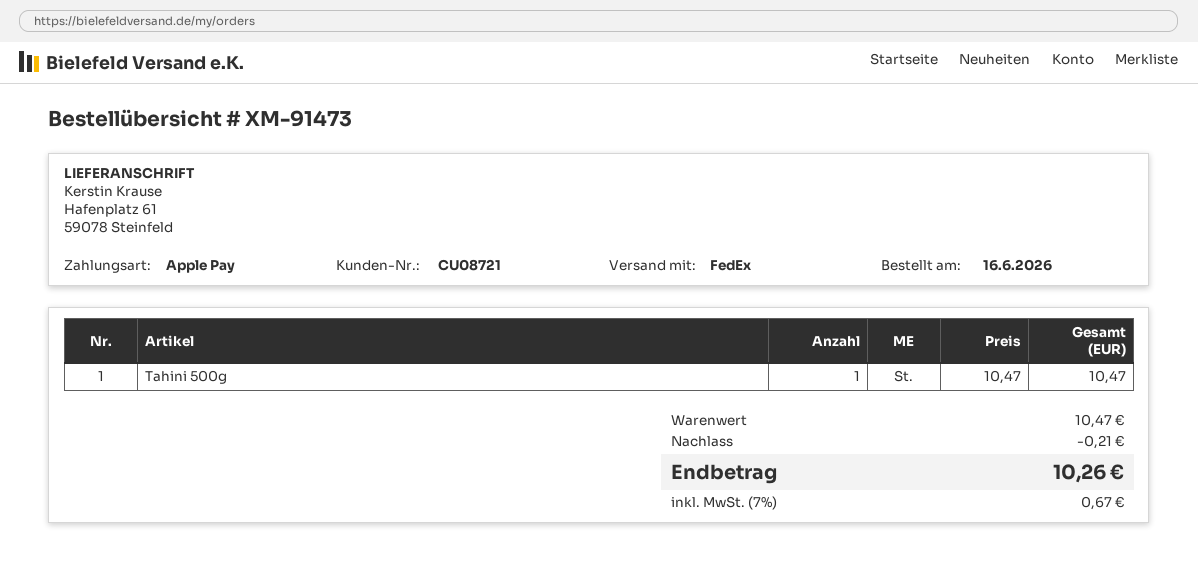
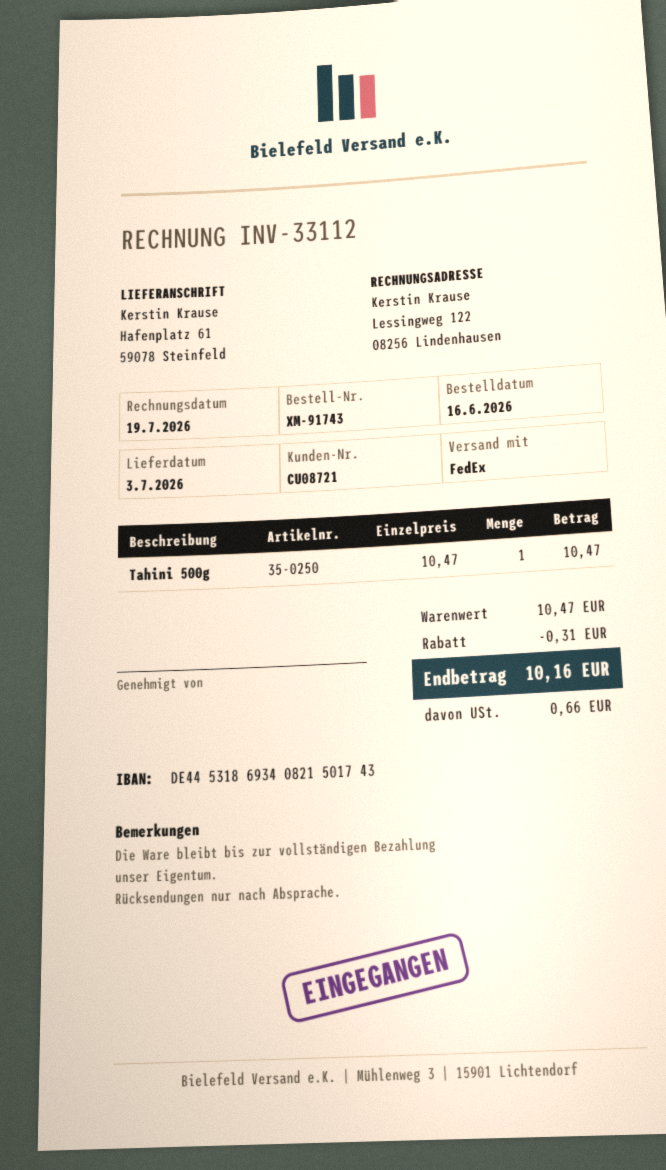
order number: XM-91473 -> XM-91743
discount: 0.21 -> 0.31
tax: 0.67 -> 0.66
total: 10.26 -> 10.16

